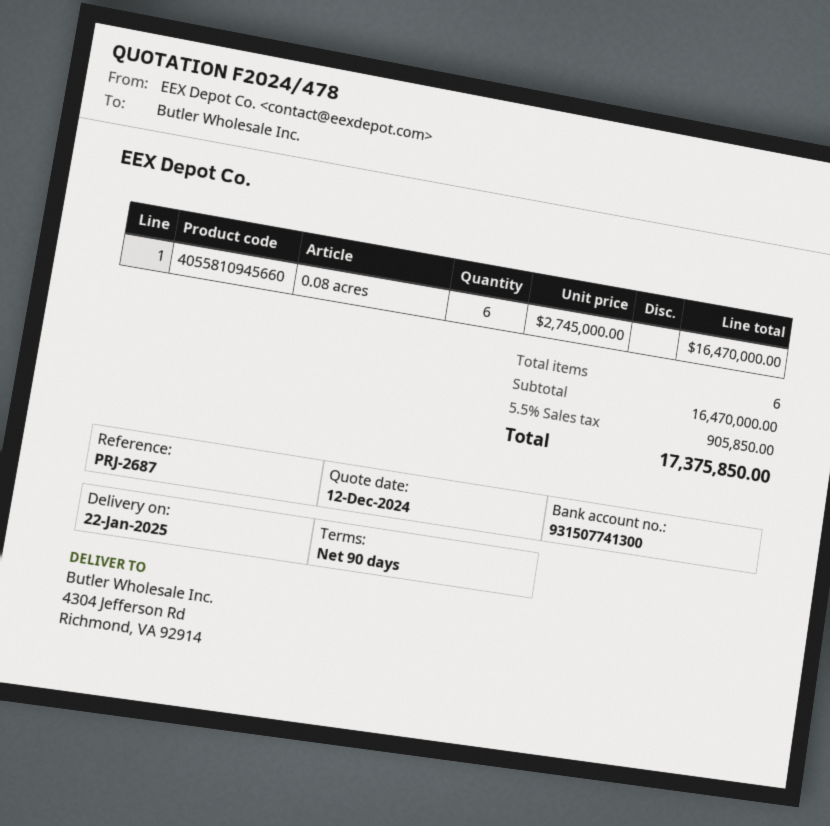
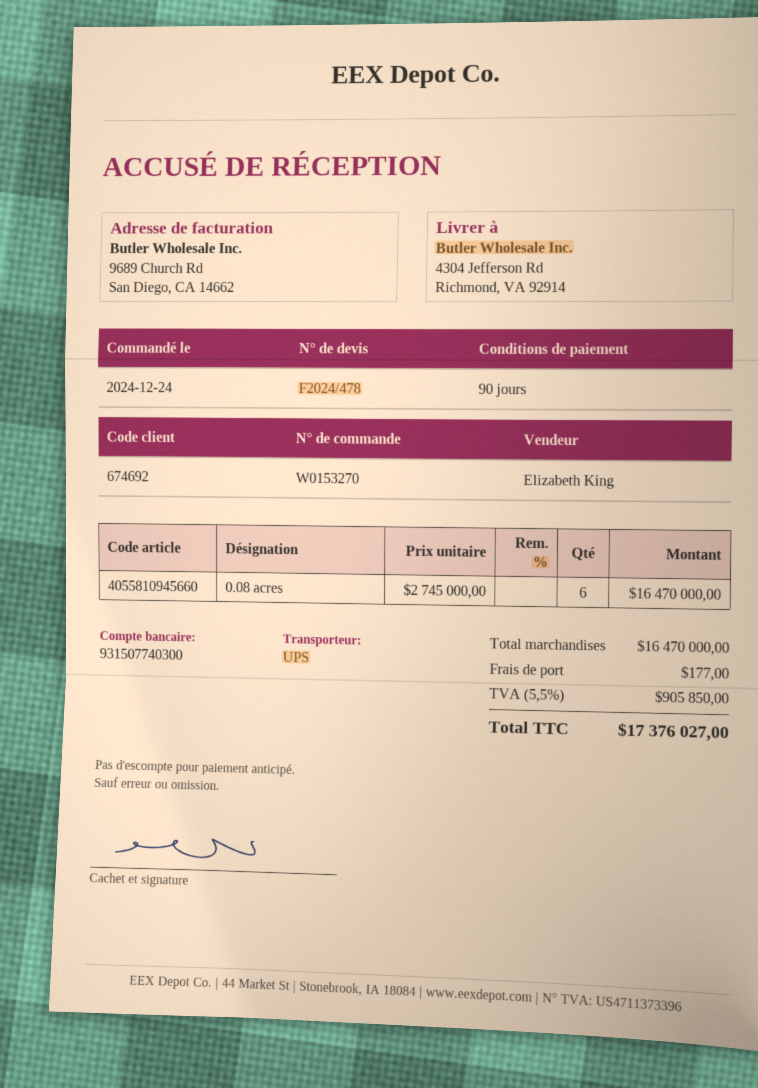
bank account: 931507741300 -> 931507740300
shipping: none -> 177.00
total: 17375850.00 -> 17376027.00

